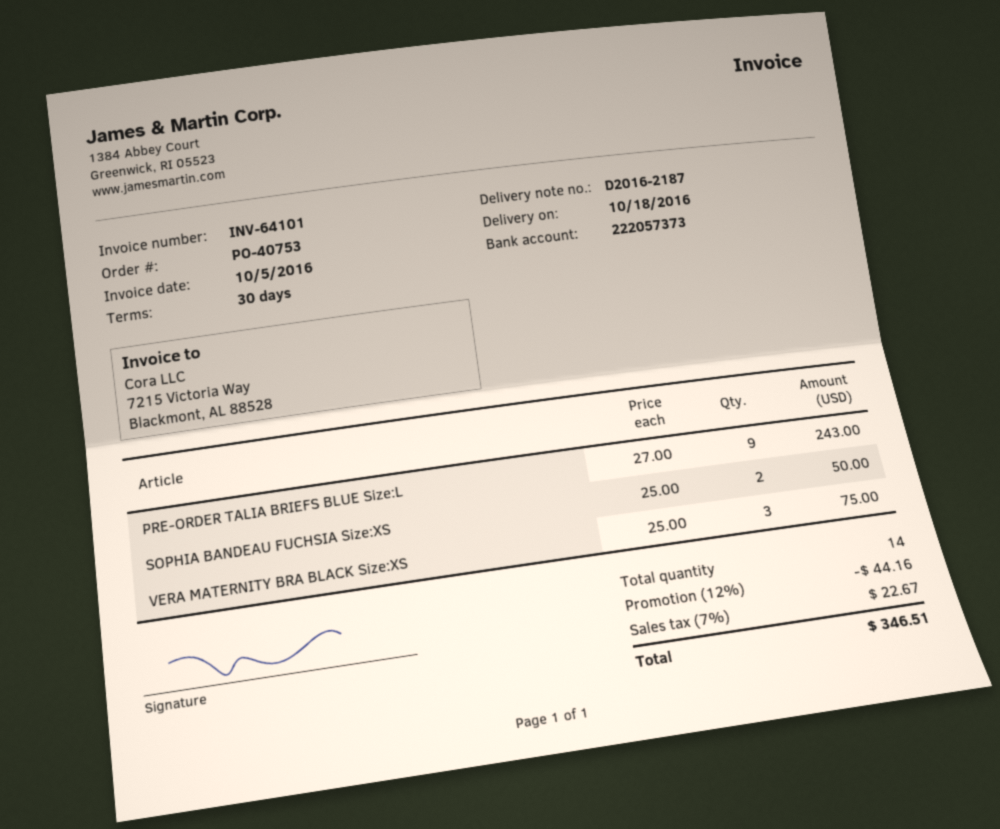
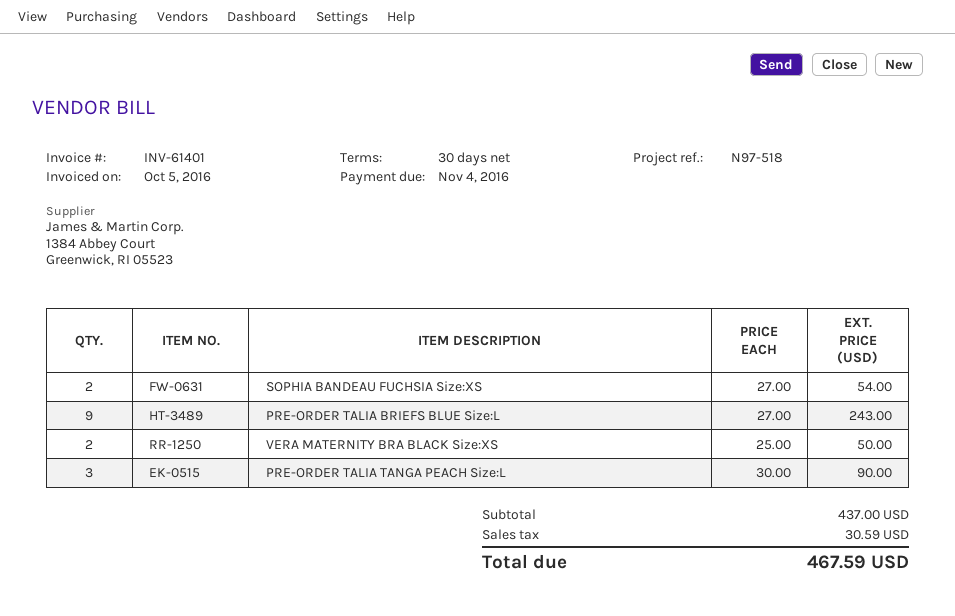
invoice number: INV-64101 -> INV-61401
SOPHIA BANDEAU FUCHSIA Size:XS: 2 x 25.00 = 50.00 -> 2 x 27.00 = 54.00
VERA MATERNITY BRA BLACK Size:XS: 3 x 25.00 = 75.00 -> 2 x 25.00 = 50.00
PRE-ORDER TALIA TANGA PEACH Size:L: none -> 3 x 30.00 = 90.00
discount: 12% = 44.16 -> none
tax: 22.67 -> 30.59
total: 346.51 -> 467.59

